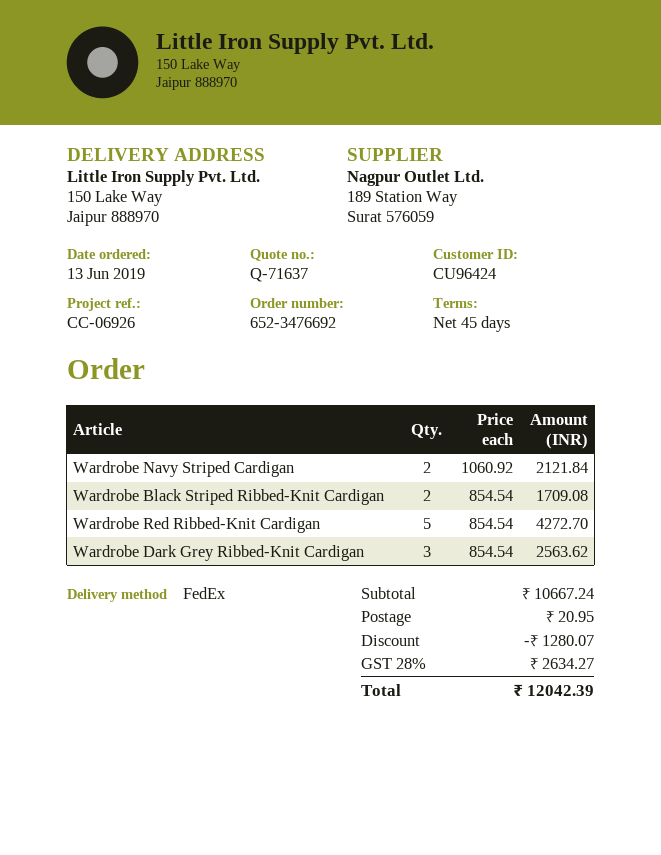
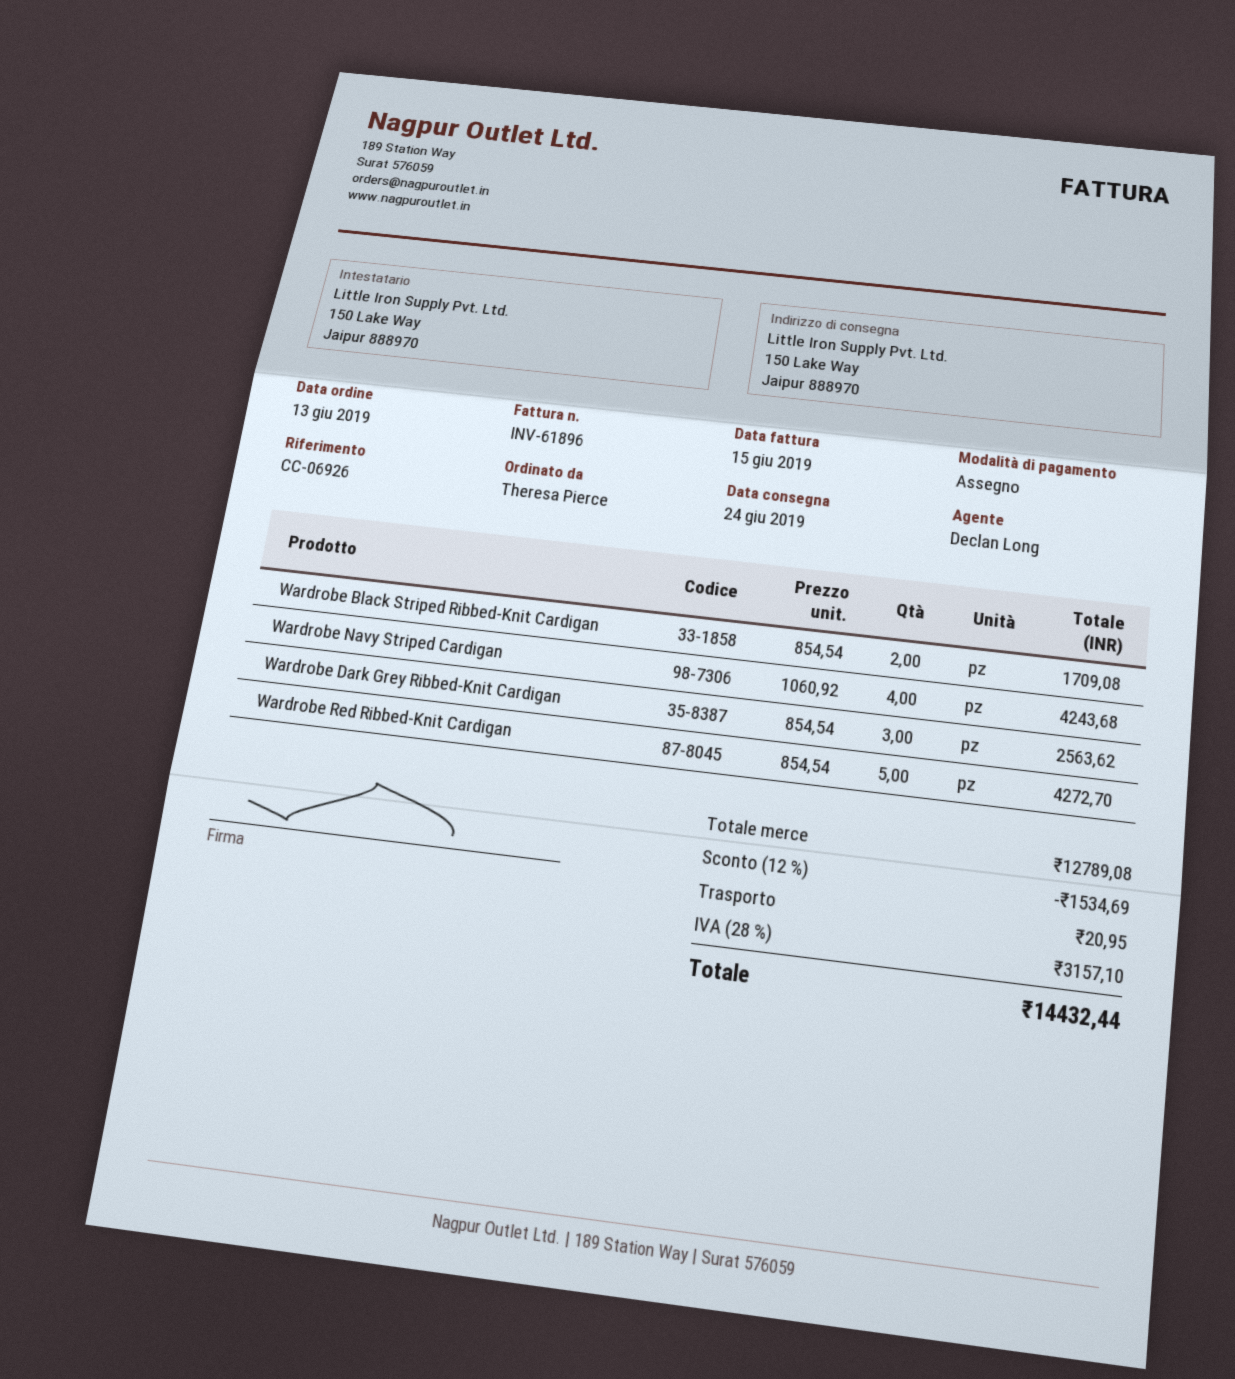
Wardrobe Navy Striped Cardigan: 2 x 1060.92 = 2121.84 -> 4 x 1060.92 = 4243.68
subtotal: 10667.24 -> 12789.08
discount: 1280.07 -> 1534.69
tax: 28% = 2634.27 -> 28% = 3157.10
total: 12042.39 -> 14432.44

